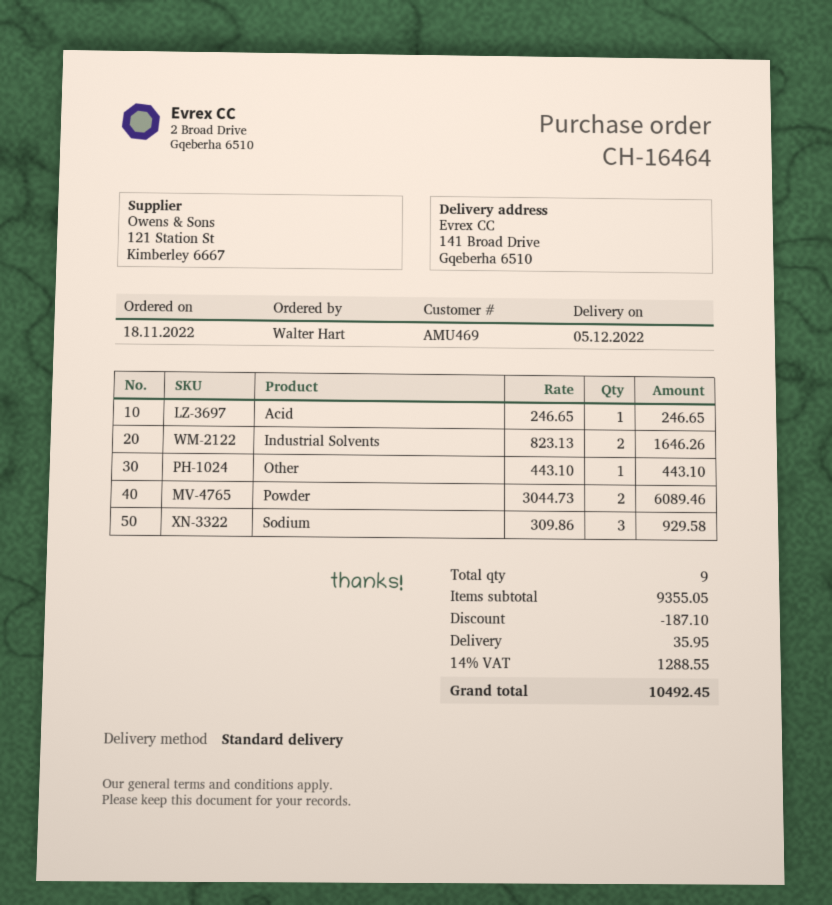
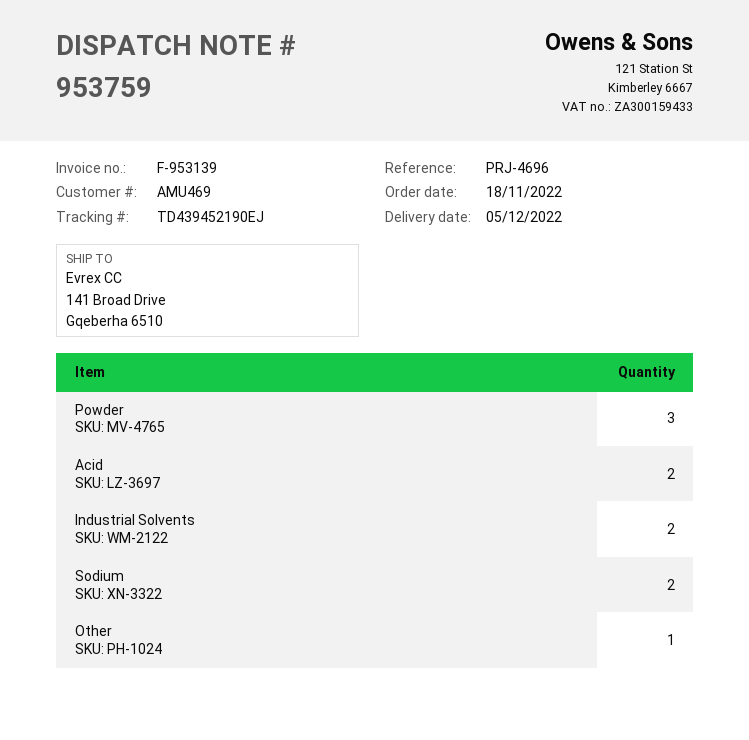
Acid: 1 -> 2
Powder: 2 -> 3
Sodium: 3 -> 2

